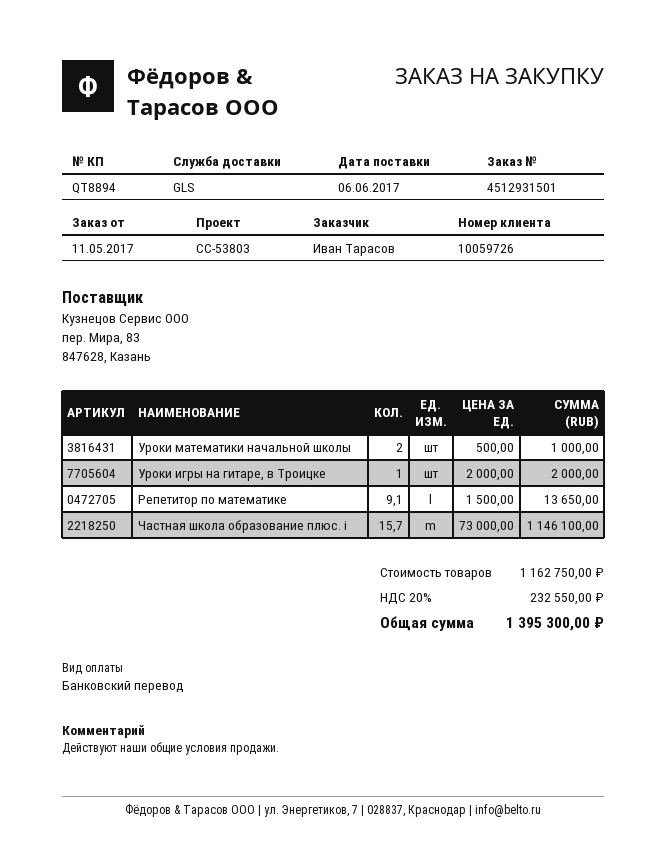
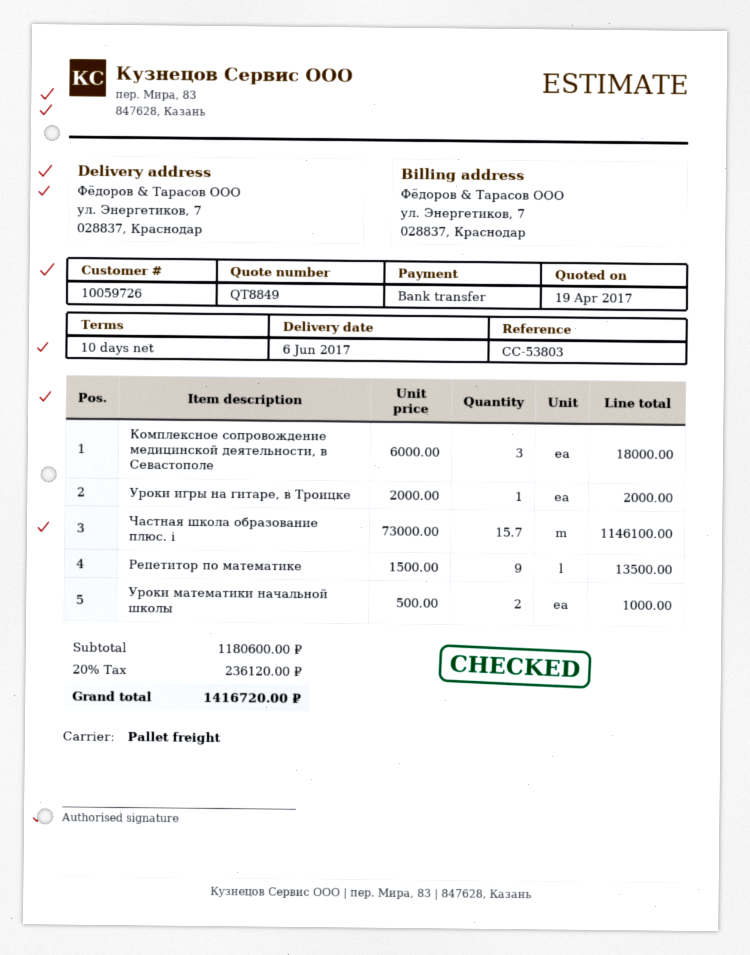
quote number: QT8894 -> QT8849
shipping method: GLS -> pallet freight
Репетитор по математике: 9.1 x 1500.00 = 13650.00 -> 9 x 1500.00 = 13500.00
Комплексное сопровождение медицинской деятельности, в Севастополе: none -> 3 x 6000.00 = 18000.00
subtotal: 1162750.00 -> 1180600.00
tax: 20% = 232550.00 -> 20% = 236120.00
total: 1395300.00 -> 1416720.00

